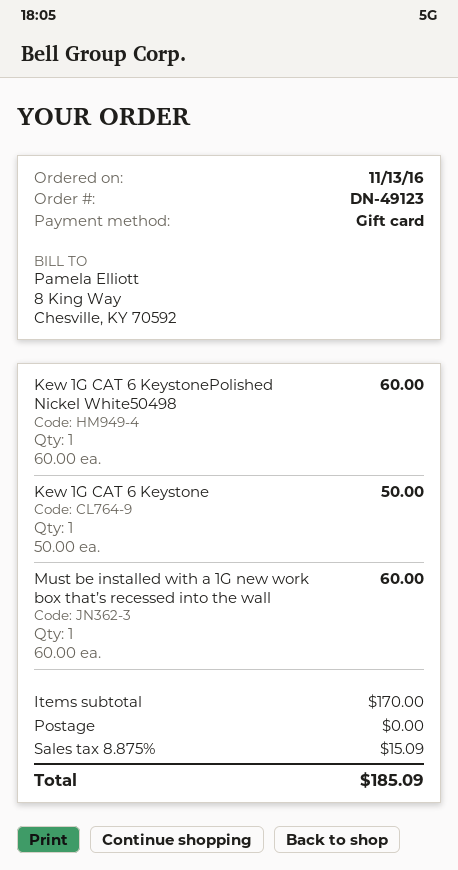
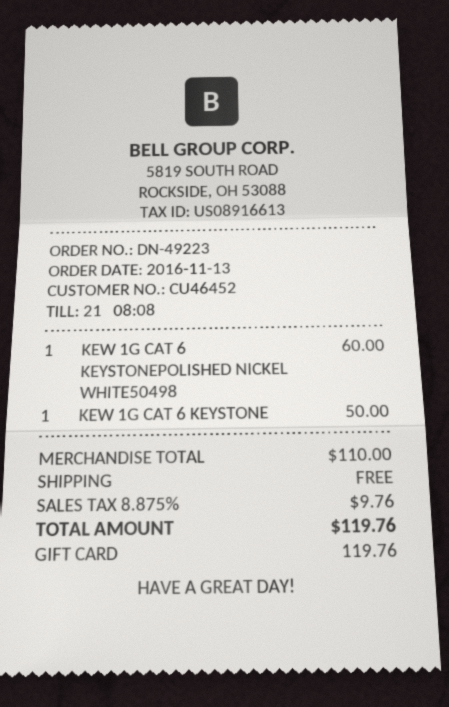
order number: DN-49123 -> DN-49223
Must be installed with a 1G new work box that’s recessed into the wall: 1 x 60.00 = 60.00 -> none
subtotal: 170.00 -> 110.00
tax: 8.875% = 15.09 -> 8.875% = 9.76
total: 185.09 -> 119.76

